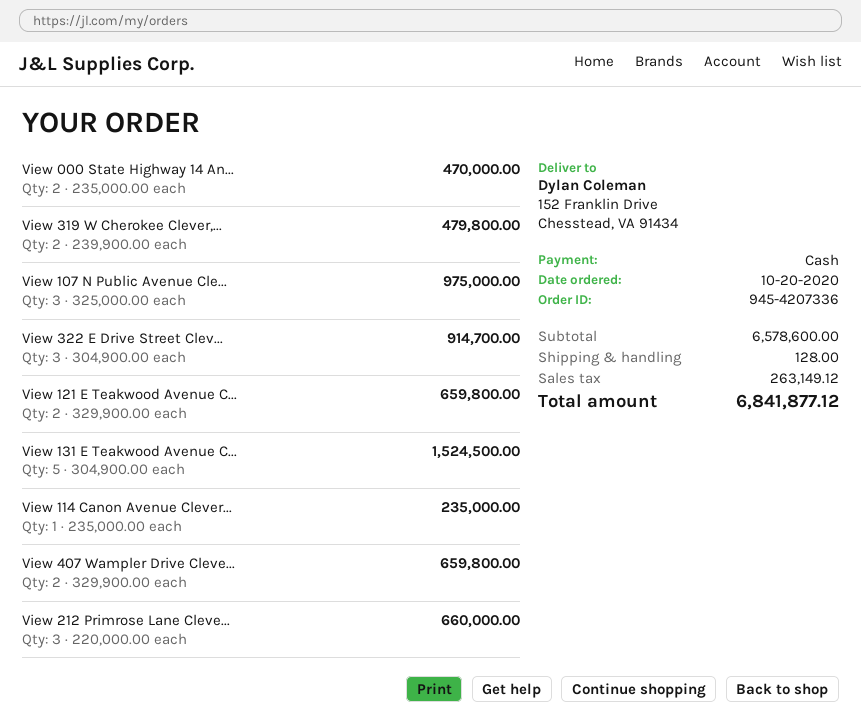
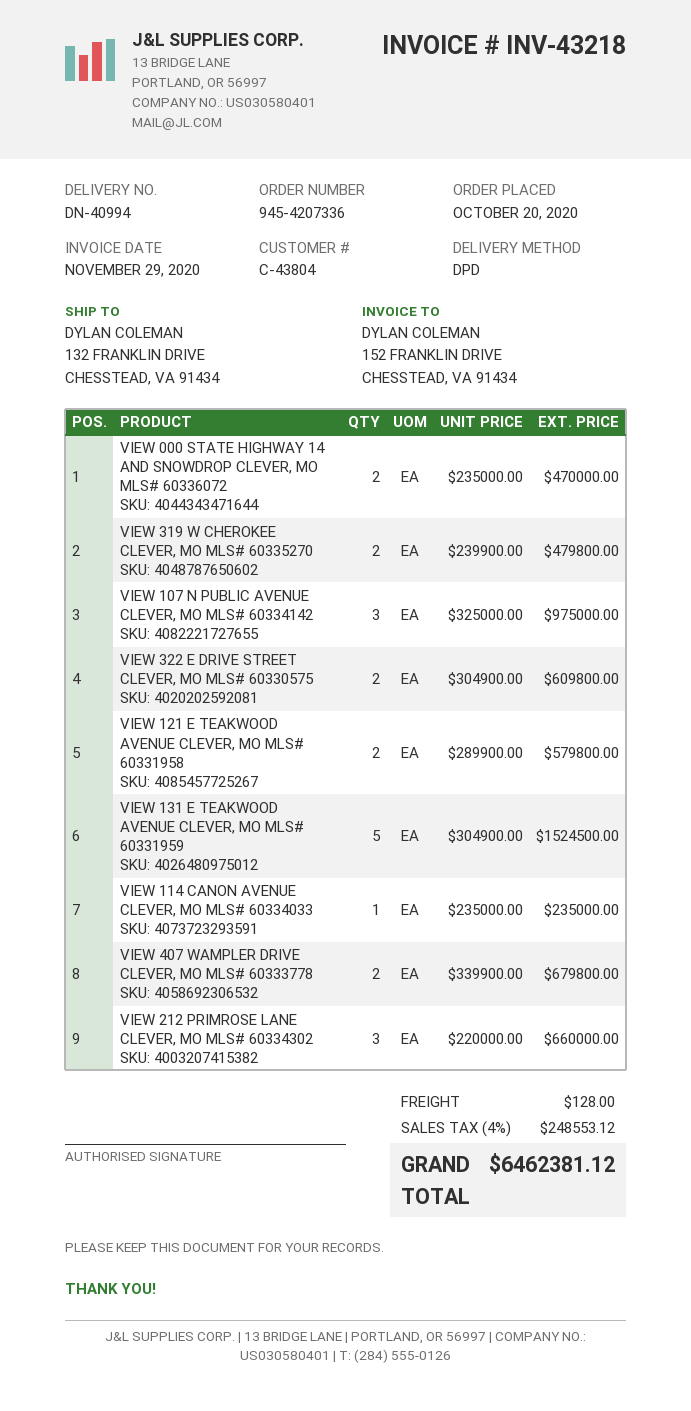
ship to: 152 Franklin Drive, Chesstead, VA 91434 -> 132 FRANKLIN DRIVE, CHESSTEAD, VA 91434
View 322 E Drive Street Clev...: 3 x 304900.00 = 914700.00 -> 2 x 304900.00 = 609800.00
View 121 E Teakwood Avenue C...: 2 x 329900.00 = 659800.00 -> 2 x 289900.00 = 579800.00
View 407 Wampler Drive Cleve...: 2 x 329900.00 = 659800.00 -> 2 x 339900.00 = 679800.00
tax: 263149.12 -> 248553.12
total: 6841877.12 -> 6462381.12

